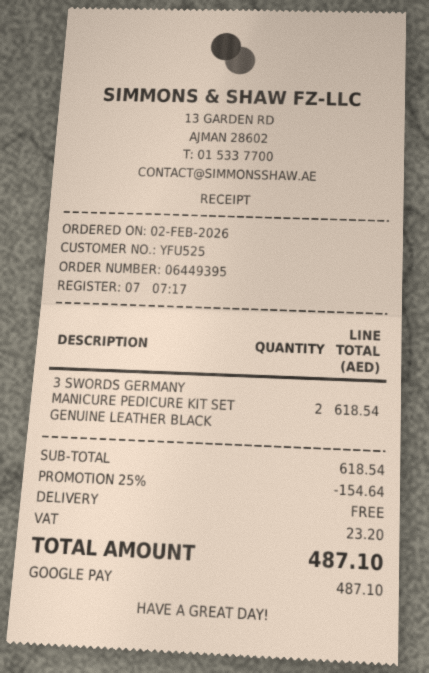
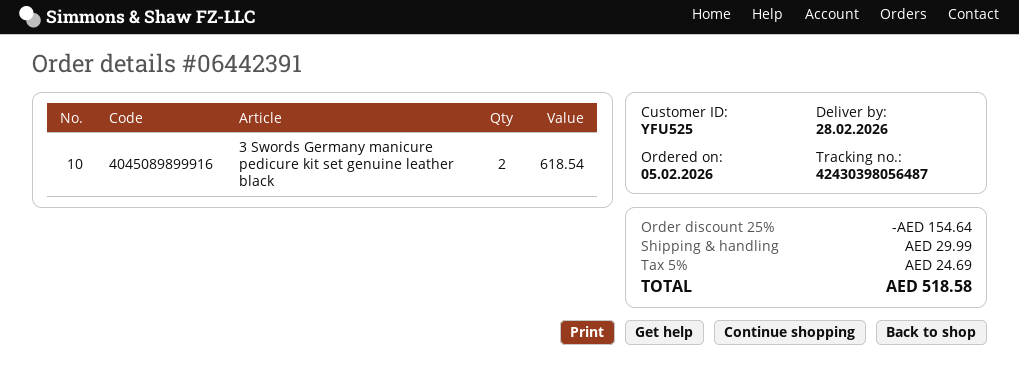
order number: 06449395 -> 06442391
order date: 2026-02-02 -> 2026-02-05
shipping: 0.00 -> 29.99
tax: 23.20 -> 24.69
total: 487.10 -> 518.58

